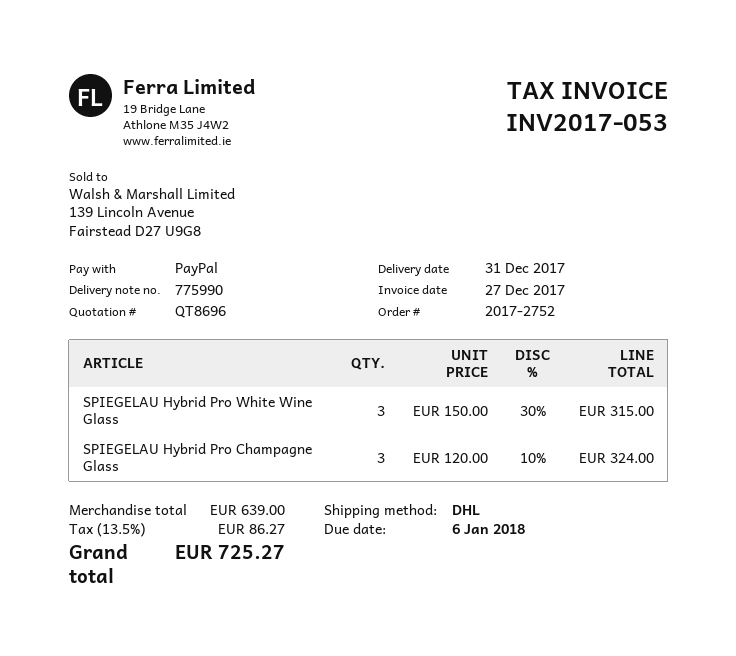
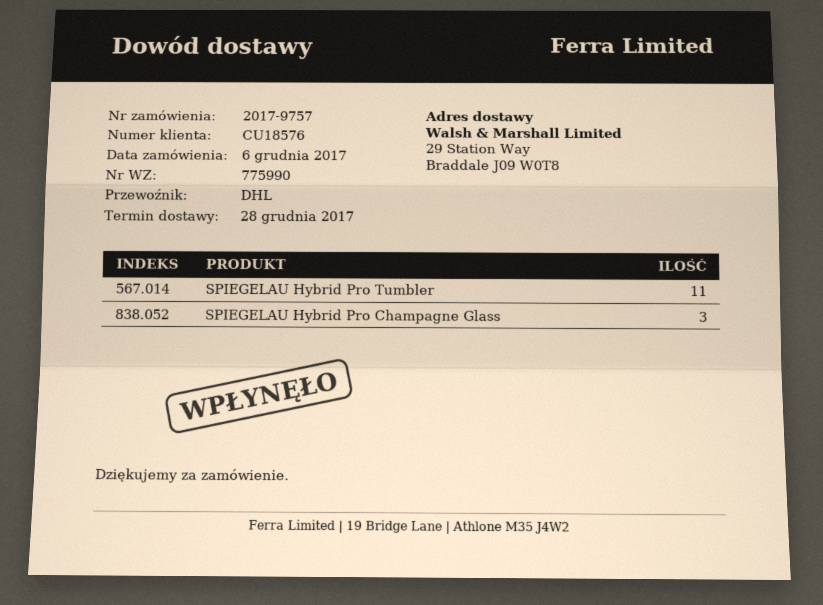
order number: 2017-2752 -> 2017-9757
delivery date: 2017-12-31 -> 2017-12-28
SPIEGELAU Hybrid Pro White Wine Glass: 3 -> none
SPIEGELAU Hybrid Pro Tumbler: none -> 11

